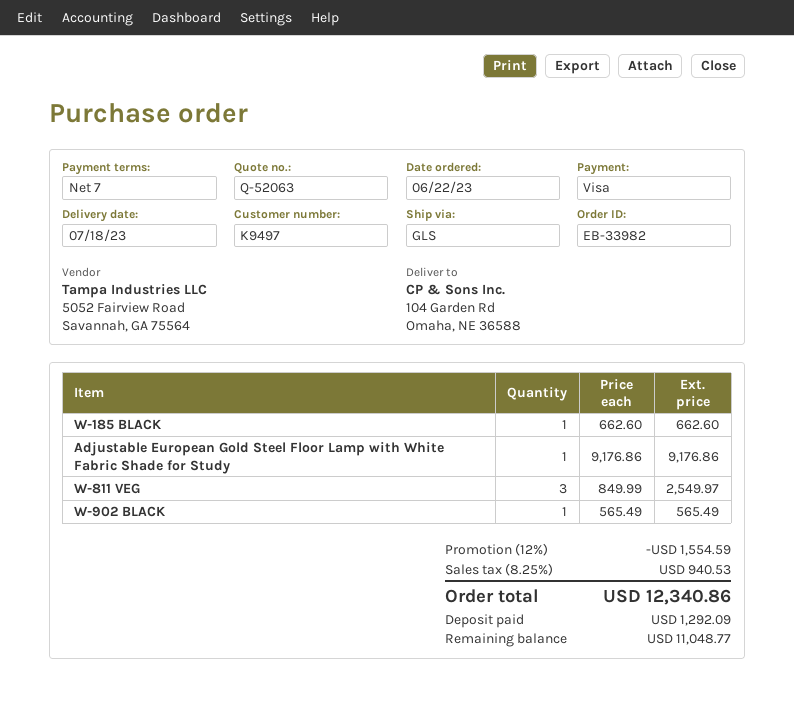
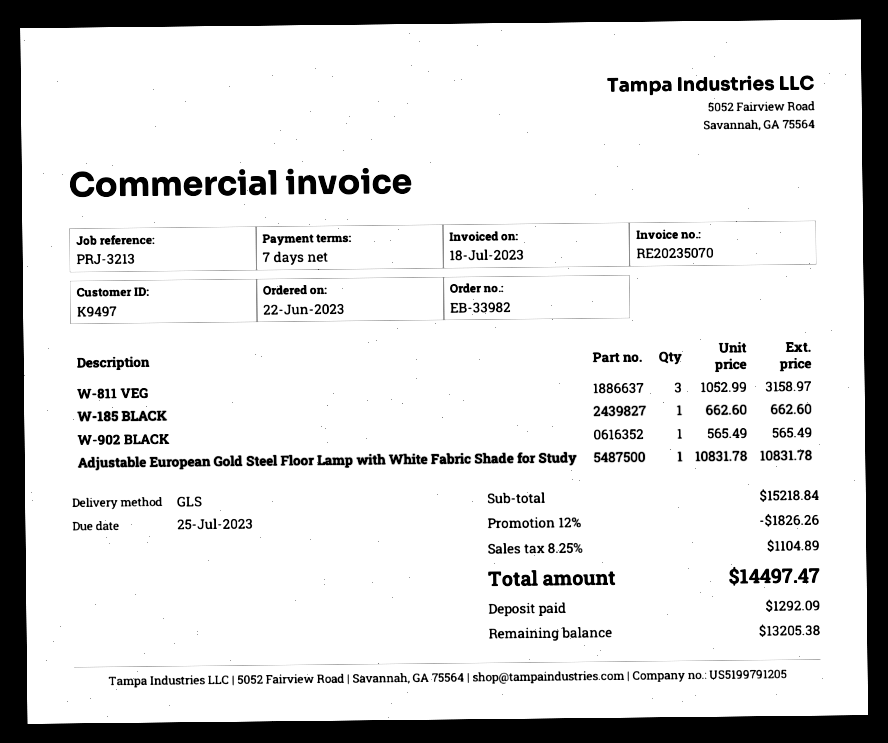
Adjustable European Gold Steel Floor Lamp with White Fabric Shade for Study: 1 x 9176.86 = 9176.86 -> 1 x 10831.78 = 10831.78
W-811 VEG: 3 x 849.99 = 2549.97 -> 3 x 1052.99 = 3158.97
discount: 12% = 1554.59 -> 12% = 1826.26
tax: 8.25% = 940.53 -> 8.25% = 1104.89
total: 12340.86 -> 14497.47
balance: 11048.77 -> 13205.38

